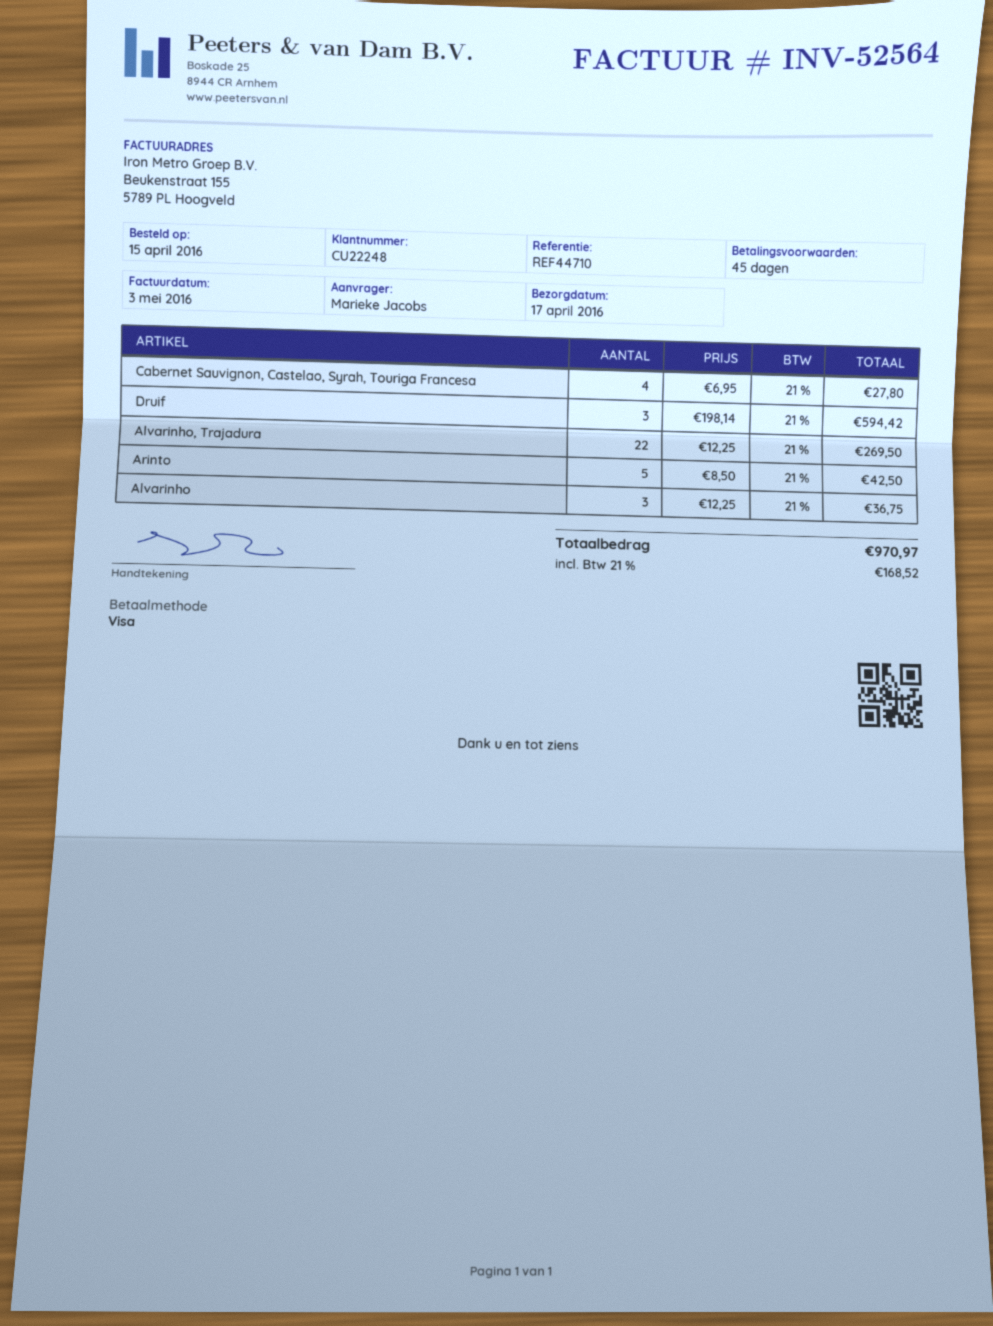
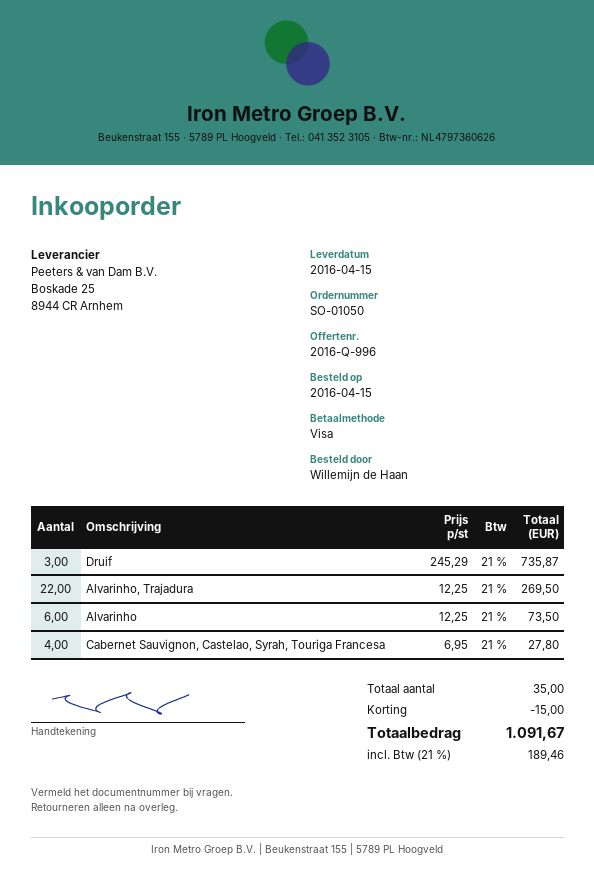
delivery date: 2016-04-17 -> 2016-04-15
ordered by: Marieke Jacobs -> Willemijn de Haan
Druif: 3 x 198.14 = 594.42 -> 3 x 245.29 = 735.87
Arinto: 5 x 8.50 = 42.50 -> none
Alvarinho: 3 x 12.25 = 36.75 -> 6 x 12.25 = 73.50
discount: none -> 15.00
tax: 21% = 168.52 -> 21% = 189.46
total: 970.97 -> 1091.67

